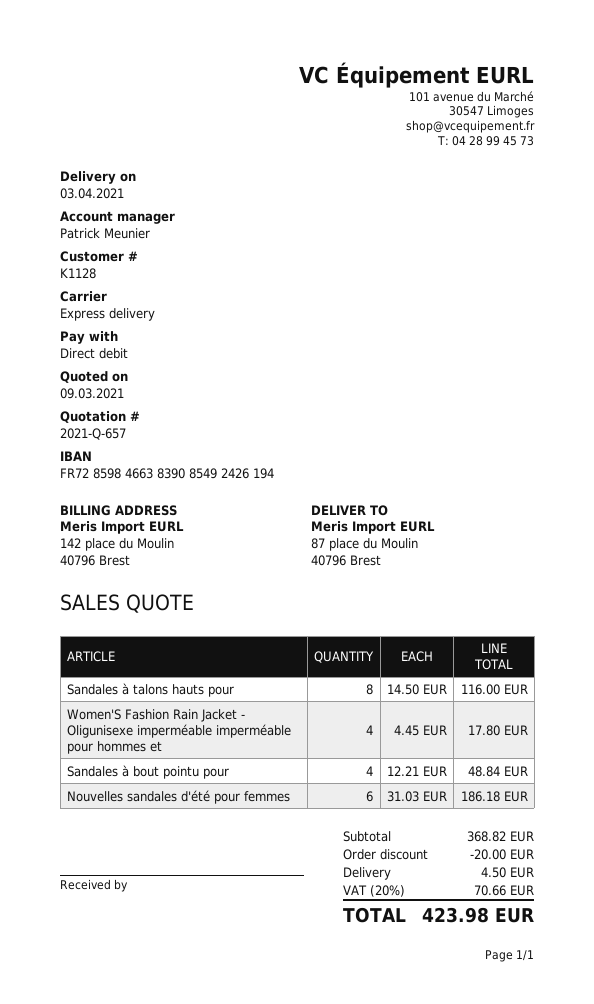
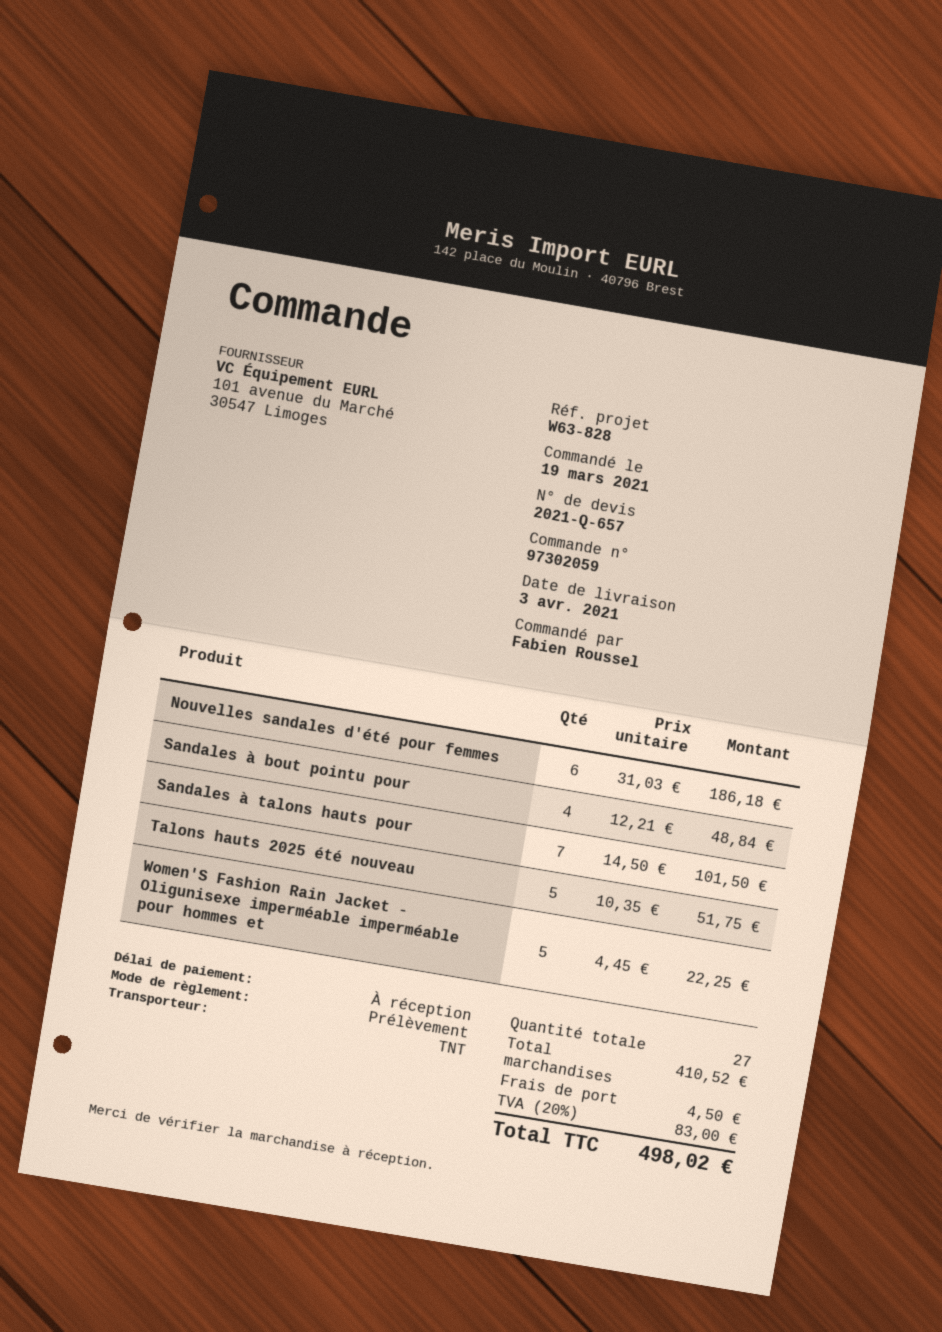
shipping method: express -> TNT
Sandales à talons hauts pour: 8 x 14.50 = 116.00 -> 7 x 14.50 = 101.50
Women'S Fashion Rain Jacket - Oligunisexe imperméable imperméable pour hommes et: 4 x 4.45 = 17.80 -> 5 x 4.45 = 22.25
Talons hauts 2025 été nouveau: none -> 5 x 10.35 = 51.75
subtotal: 368.82 -> 410.52
discount: 20.00 -> none
tax: 20% = 70.66 -> 20% = 83.00
total: 423.98 -> 498.02

